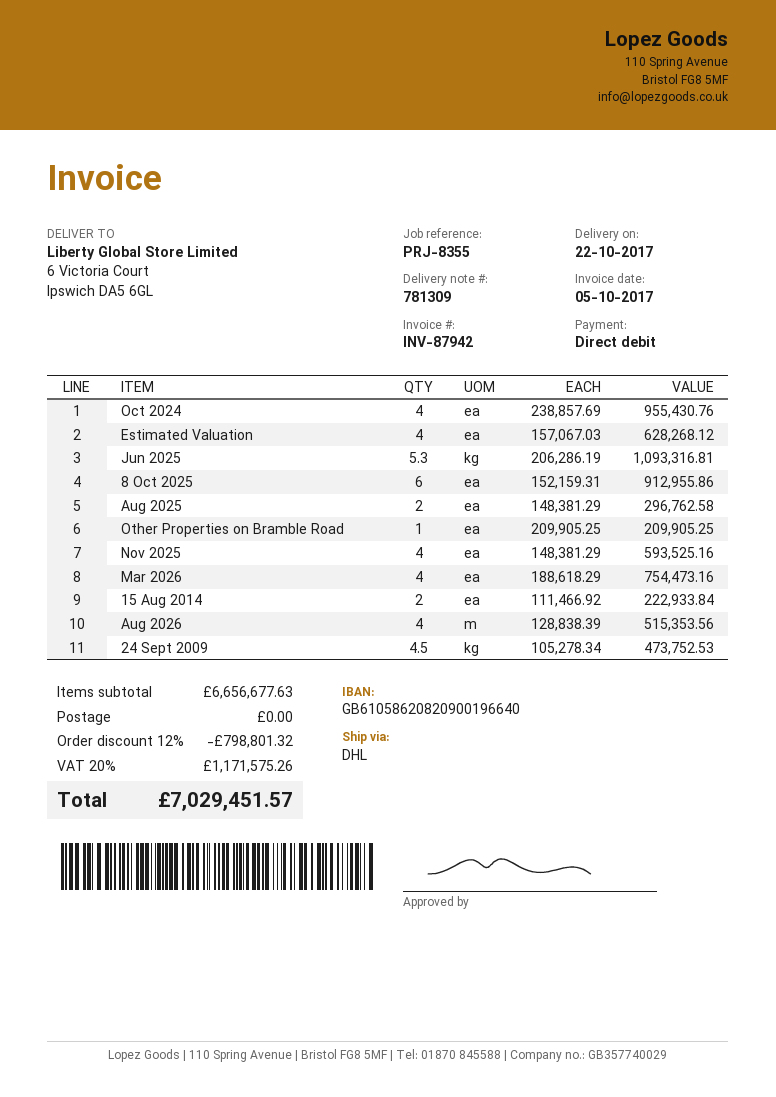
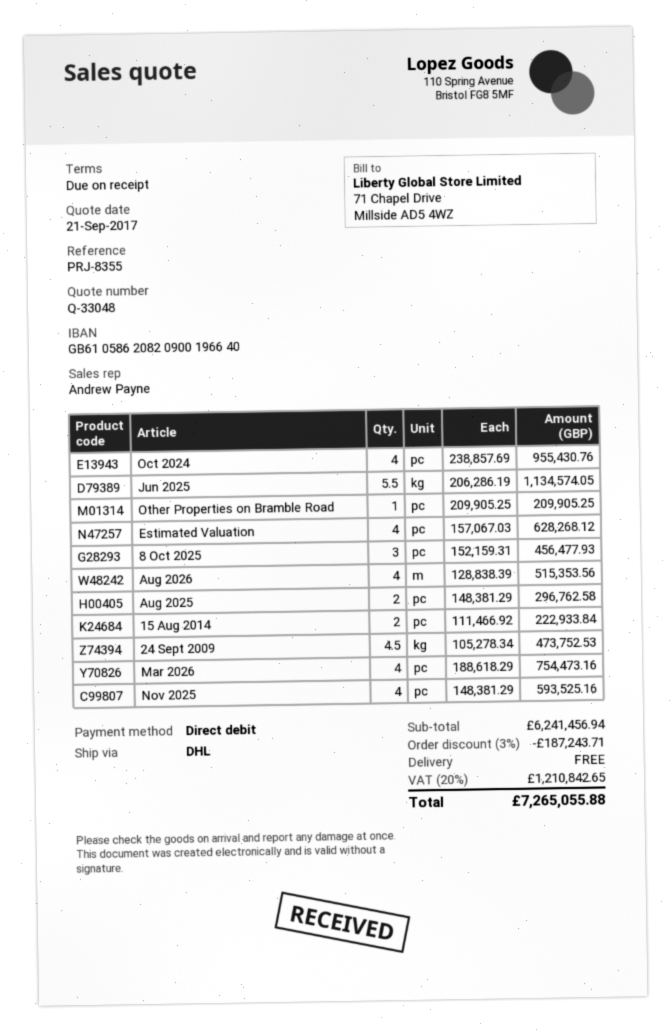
Jun 2025: 5.3 x 206286.19 = 1093316.81 -> 5.5 x 206286.19 = 1134574.05
8 Oct 2025: 6 x 152159.31 = 912955.86 -> 3 x 152159.31 = 456477.93
subtotal: 6656677.63 -> 6241456.94
discount: 12% = 798801.32 -> 3% = 187243.71
tax: 20% = 1171575.26 -> 20% = 1210842.65
total: 7029451.57 -> 7265055.88

